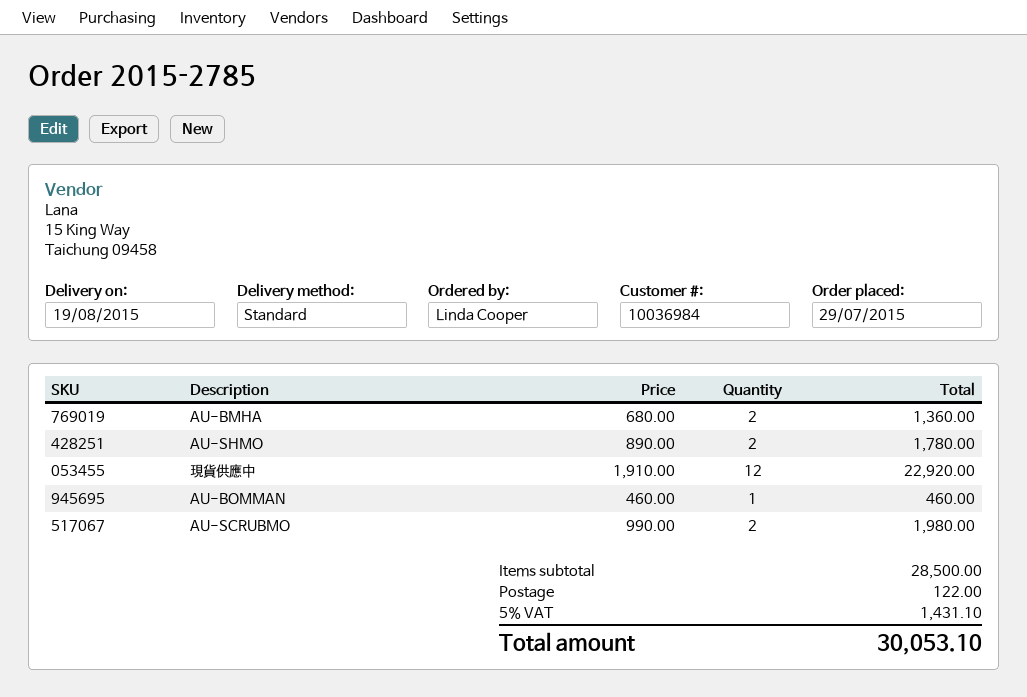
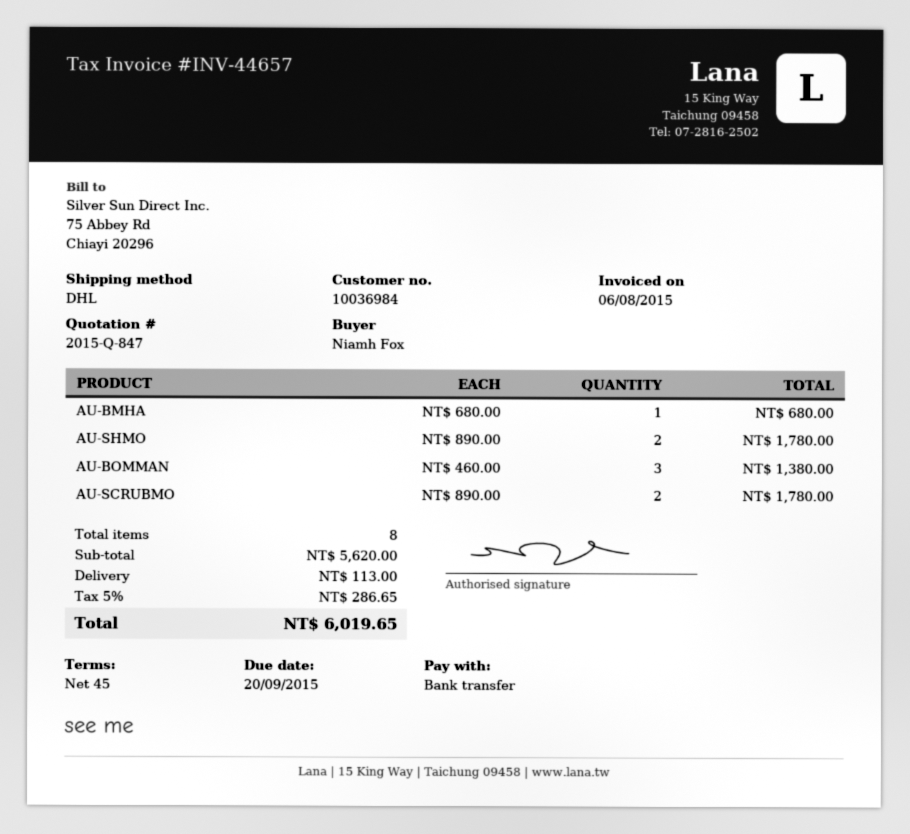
ordered by: Linda Cooper -> Niamh Fox
shipping method: standard -> DHL
AU-BMHA: 2 x 680.00 = 1360.00 -> 1 x 680.00 = 680.00
現貨供應中: 12 x 1910.00 = 22920.00 -> none
AU-BOMMAN: 1 x 460.00 = 460.00 -> 3 x 460.00 = 1380.00
AU-SCRUBMO: 2 x 990.00 = 1980.00 -> 2 x 890.00 = 1780.00
subtotal: 28500.00 -> 5620.00
shipping: 122.00 -> 113.00
tax: 5% = 1431.10 -> 5% = 286.65
total: 30053.10 -> 6019.65

